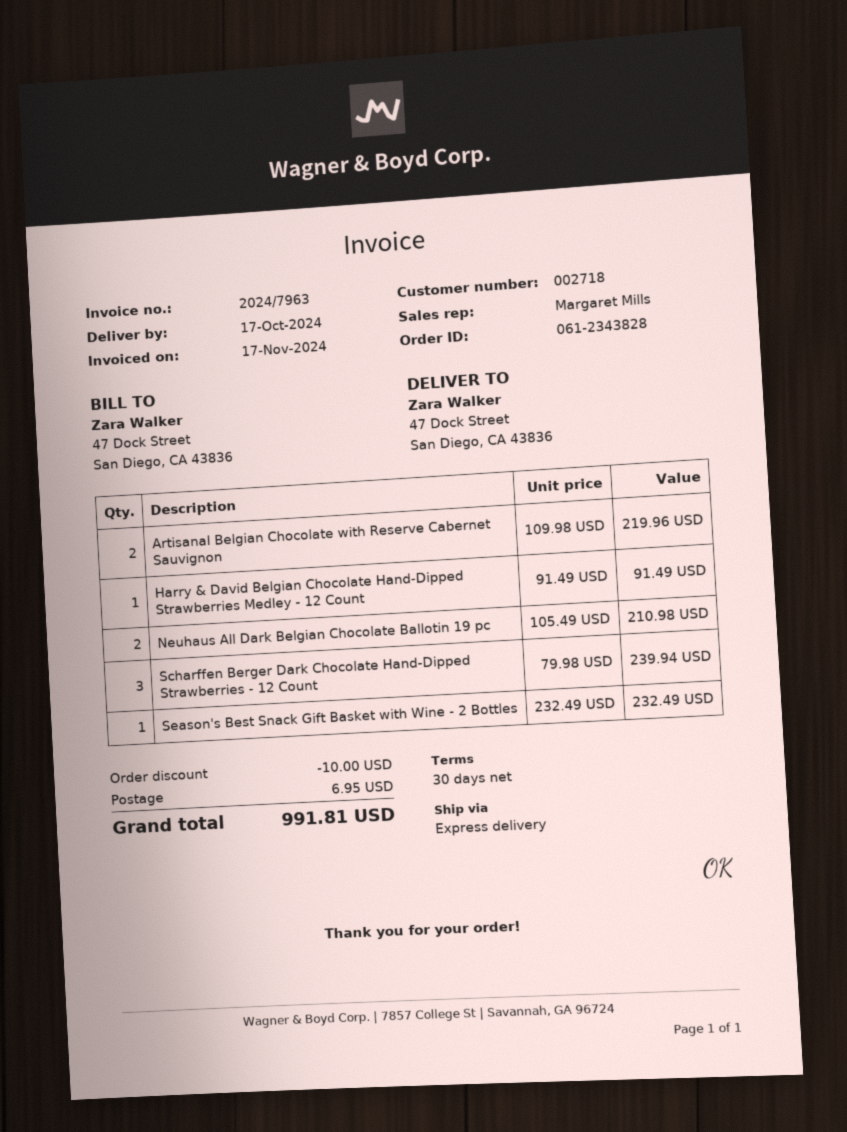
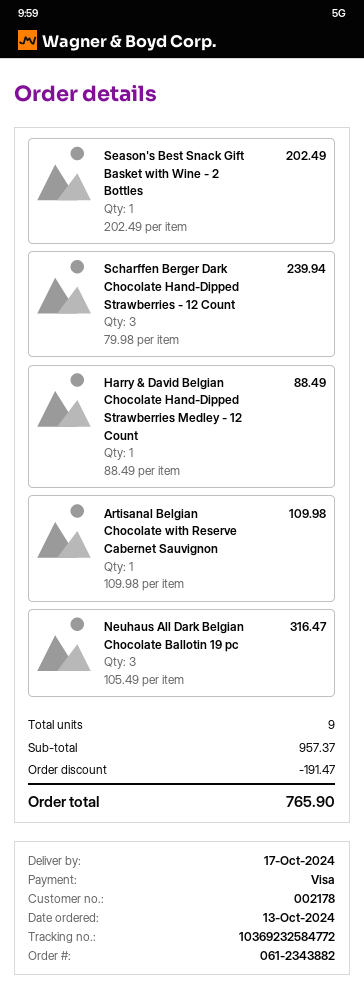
order number: 061-2343828 -> 061-2343882
customer number: 002718 -> 002178
Artisanal Belgian Chocolate with Reserve Cabernet Sauvignon: 2 x 109.98 = 219.96 -> 1 x 109.98 = 109.98
Harry & David Belgian Chocolate Hand-Dipped Strawberries Medley - 12 Count: 1 x 91.49 = 91.49 -> 1 x 88.49 = 88.49
Neuhaus All Dark Belgian Chocolate Ballotin 19 pc: 2 x 105.49 = 210.98 -> 3 x 105.49 = 316.47
Season's Best Snack Gift Basket with Wine - 2 Bottles: 1 x 232.49 = 232.49 -> 1 x 202.49 = 202.49
discount: 10.00 -> 191.47
shipping: 6.95 -> none
total: 991.81 -> 765.90

